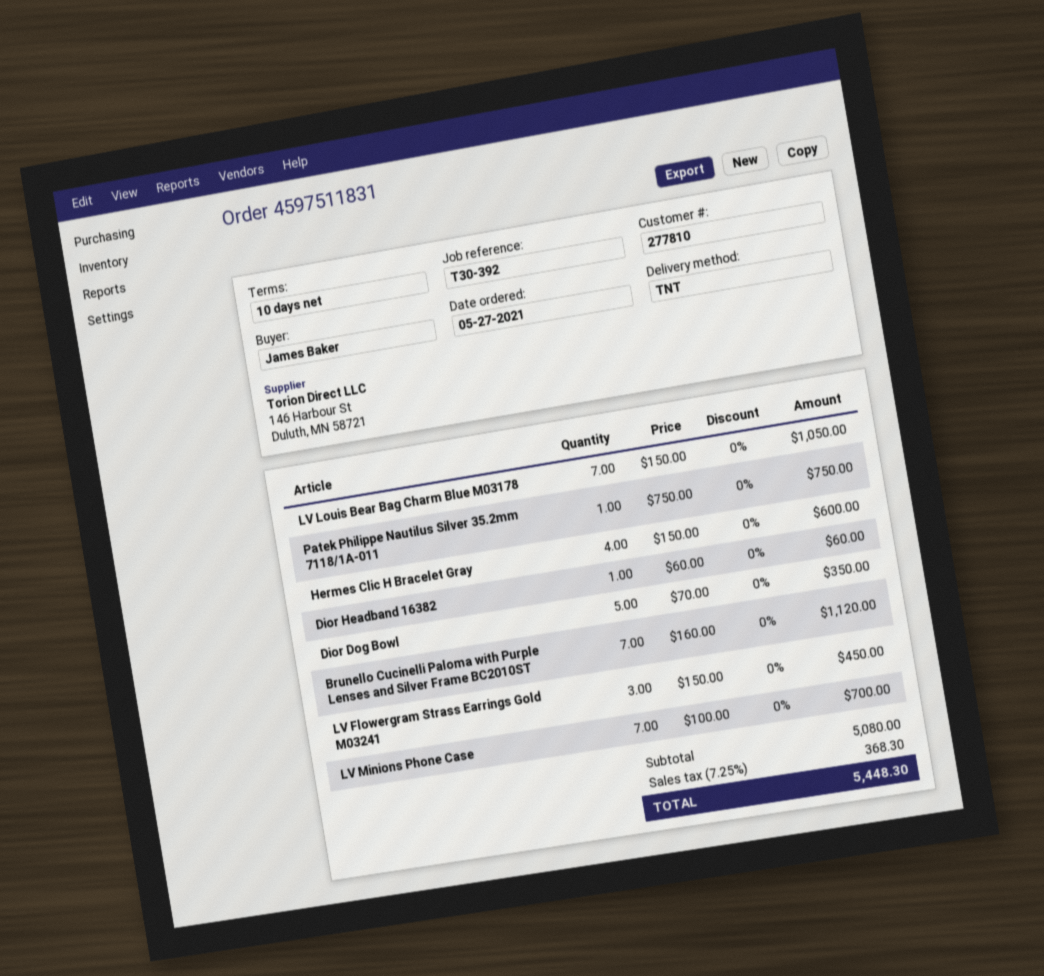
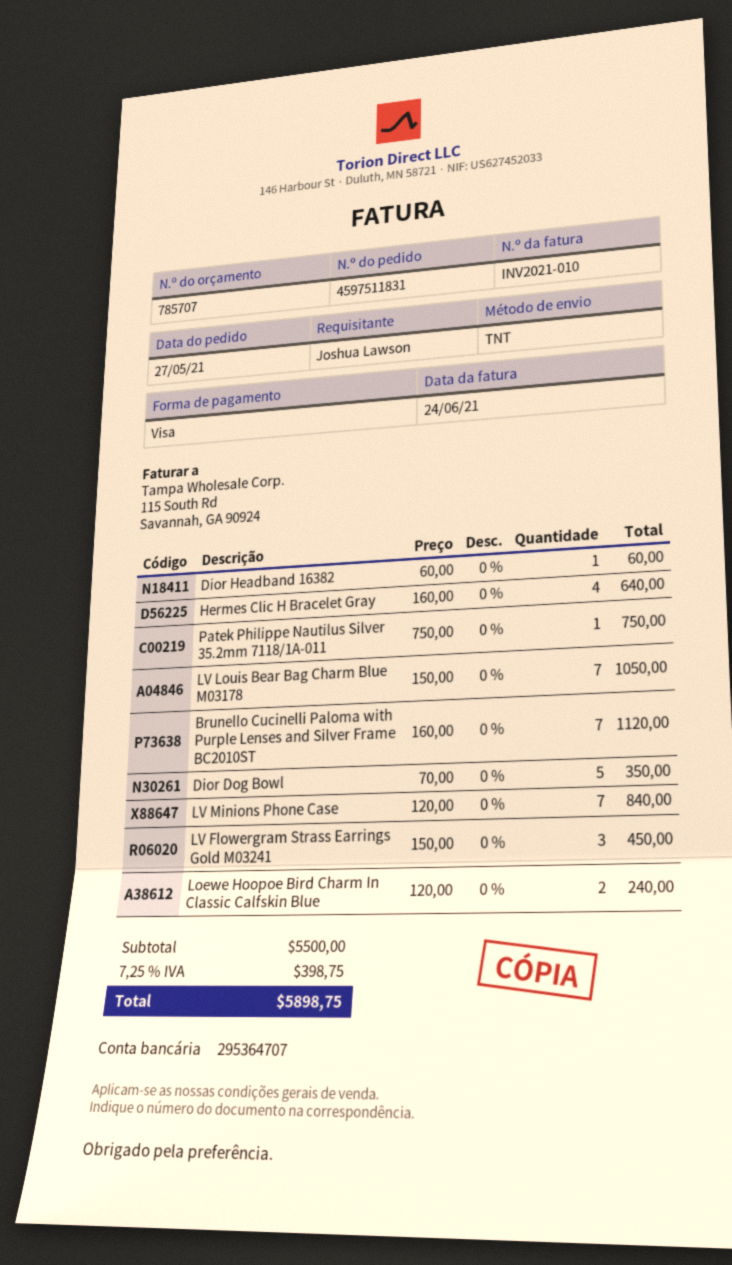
ordered by: James Baker -> Joshua Lawson
Hermes Clic H Bracelet Gray: 4 x 150.00 = 600.00 -> 4 x 160.00 = 640.00
LV Minions Phone Case: 7 x 100.00 = 700.00 -> 7 x 120.00 = 840.00
Loewe Hoopoe Bird Charm In Classic Calfskin Blue: none -> 2 x 120.00 = 240.00
subtotal: 5080.00 -> 5500.00
tax: 7.25% = 368.30 -> 7.25% = 398.75
total: 5448.30 -> 5898.75

